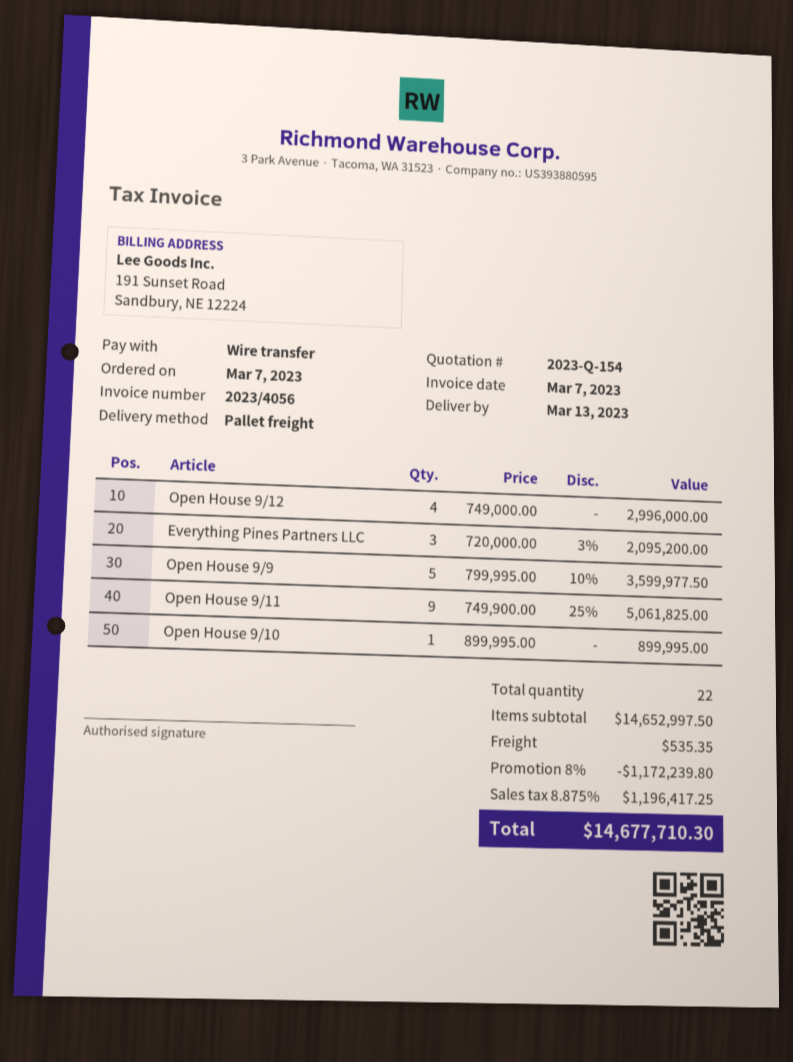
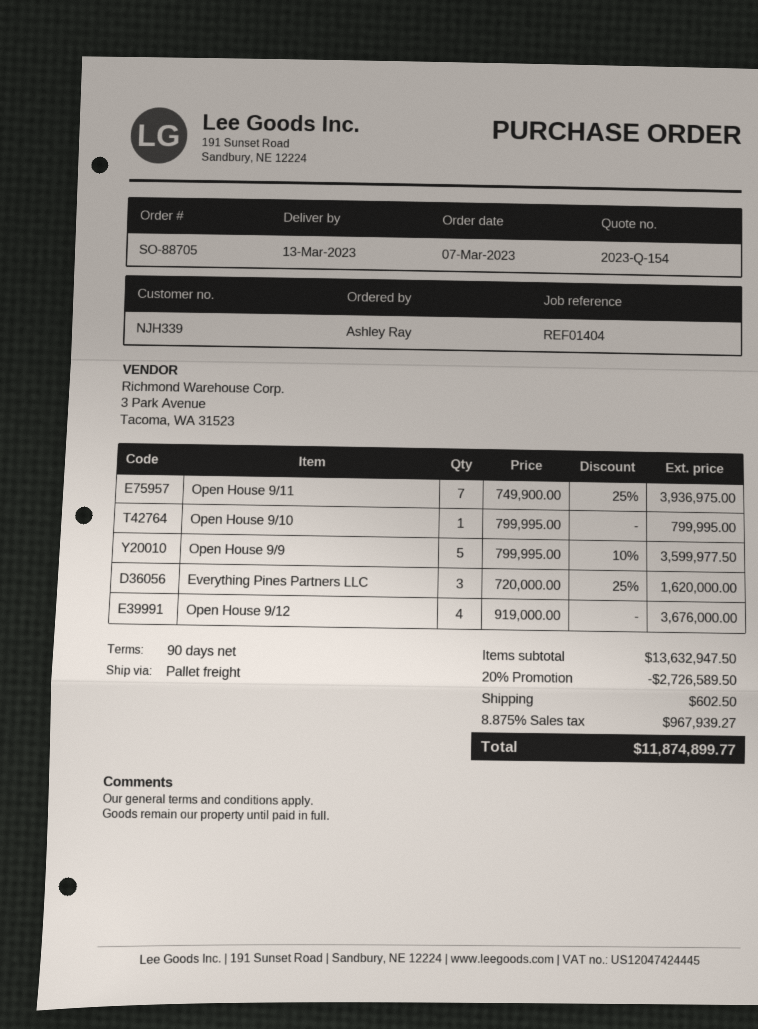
Open House 9/12: 4 x 749000.00 = 2996000.00 -> 4 x 919000.00 = 3676000.00
Everything Pines Partners LLC: 3 x 720000.00 - 3% = 2095200.00 -> 3 x 720000.00 - 25% = 1620000.00
Open House 9/11: 9 x 749900.00 - 25% = 5061825.00 -> 7 x 749900.00 - 25% = 3936975.00
Open House 9/10: 1 x 899995.00 = 899995.00 -> 1 x 799995.00 = 799995.00
subtotal: 14652997.50 -> 13632947.50
discount: 8% = 1172239.80 -> 20% = 2726589.50
shipping: 535.35 -> 602.50
tax: 8.875% = 1196417.25 -> 8.875% = 967939.27
total: 14677710.30 -> 11874899.77

